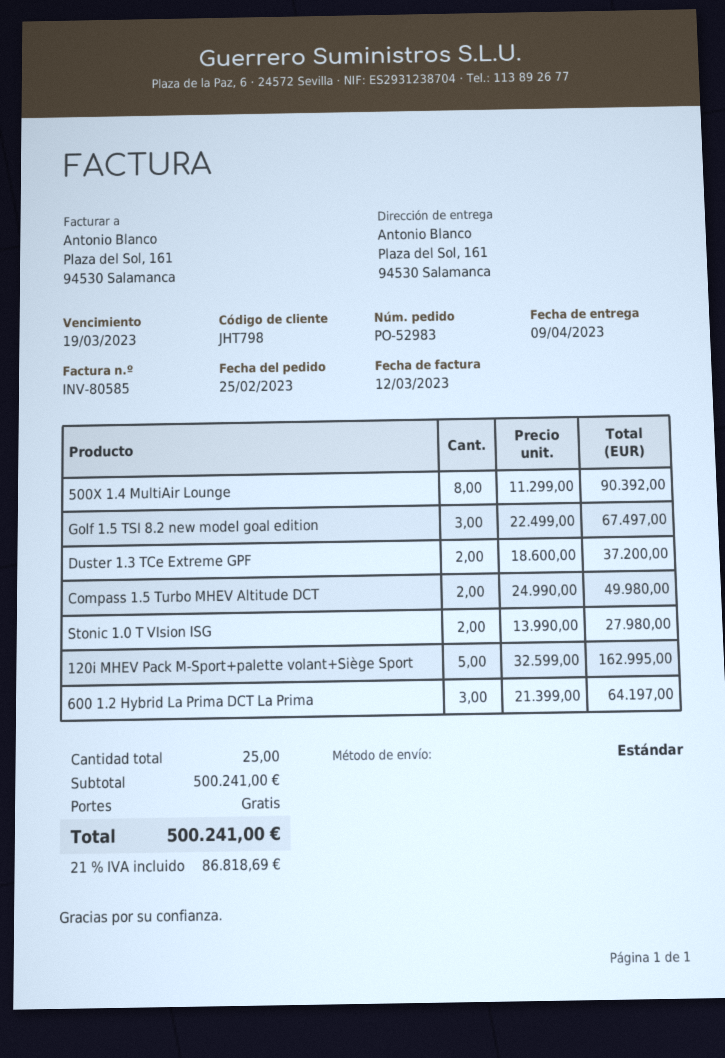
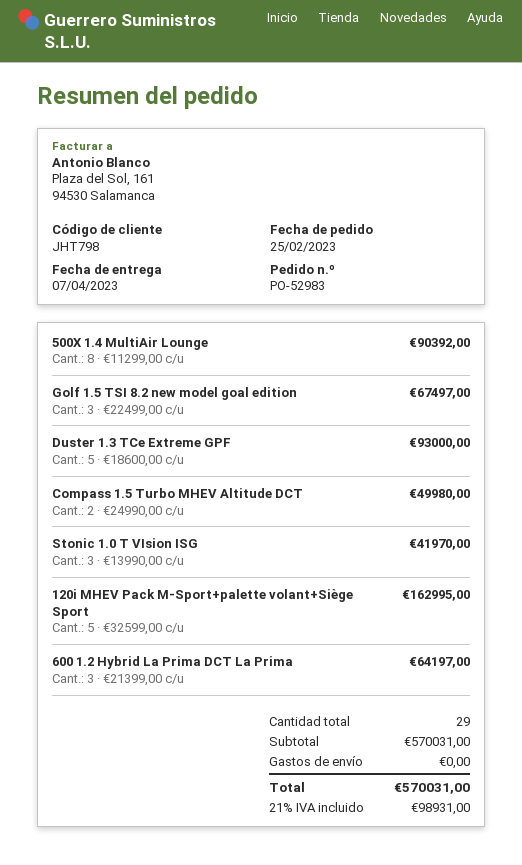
delivery date: 2023-04-09 -> 2023-04-07
Duster 1.3 TCe Extreme GPF: 2 x 18600.00 = 37200.00 -> 5 x 18600.00 = 93000.00
Stonic 1.0 T VIsion ISG: 2 x 13990.00 = 27980.00 -> 3 x 13990.00 = 41970.00
total quantity: 25 -> 29
subtotal: 500241.00 -> 570031.00
tax: 21% = 86818.69 -> 21% = 98931.00
total: 500241.00 -> 570031.00

